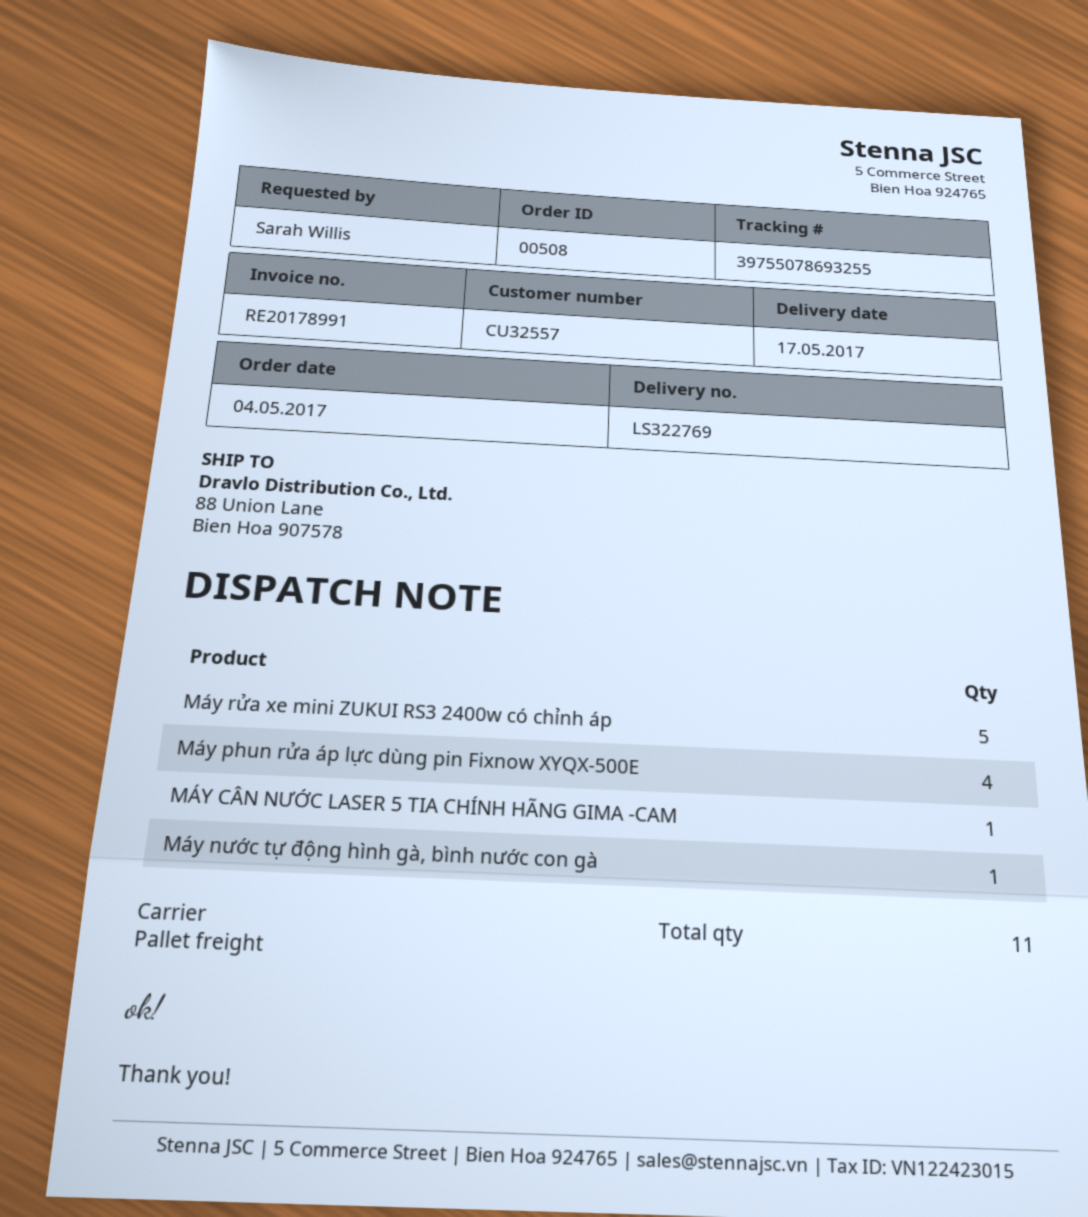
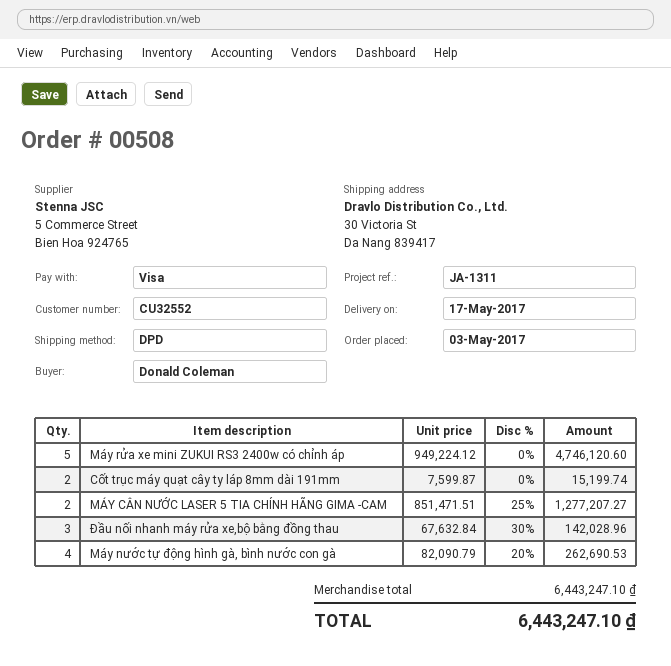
order date: 2017-05-04 -> 2017-05-03
customer number: CU32557 -> CU32552
ordered by: Sarah Willis -> Donald Coleman
shipping method: pallet freight -> DPD
ship to: 88 Union Lane, Bien Hoa 907578 -> 30 Victoria St, Da Nang 839417
Máy phun rửa áp lực dùng pin Fixnow XYQX-500E: 4 -> none
MÁY CÂN NƯỚC LASER 5 TIA CHÍNH HÃNG GIMA -CAM: 1 -> 2
Máy nước tự động hình gà, bình nước con gà: 1 -> 4
Cốt trục máy quạt cây ty láp 8mm dài 191mm: none -> 2
Đầu nối nhanh máy rửa xe,bộ bằng đồng thau: none -> 3

